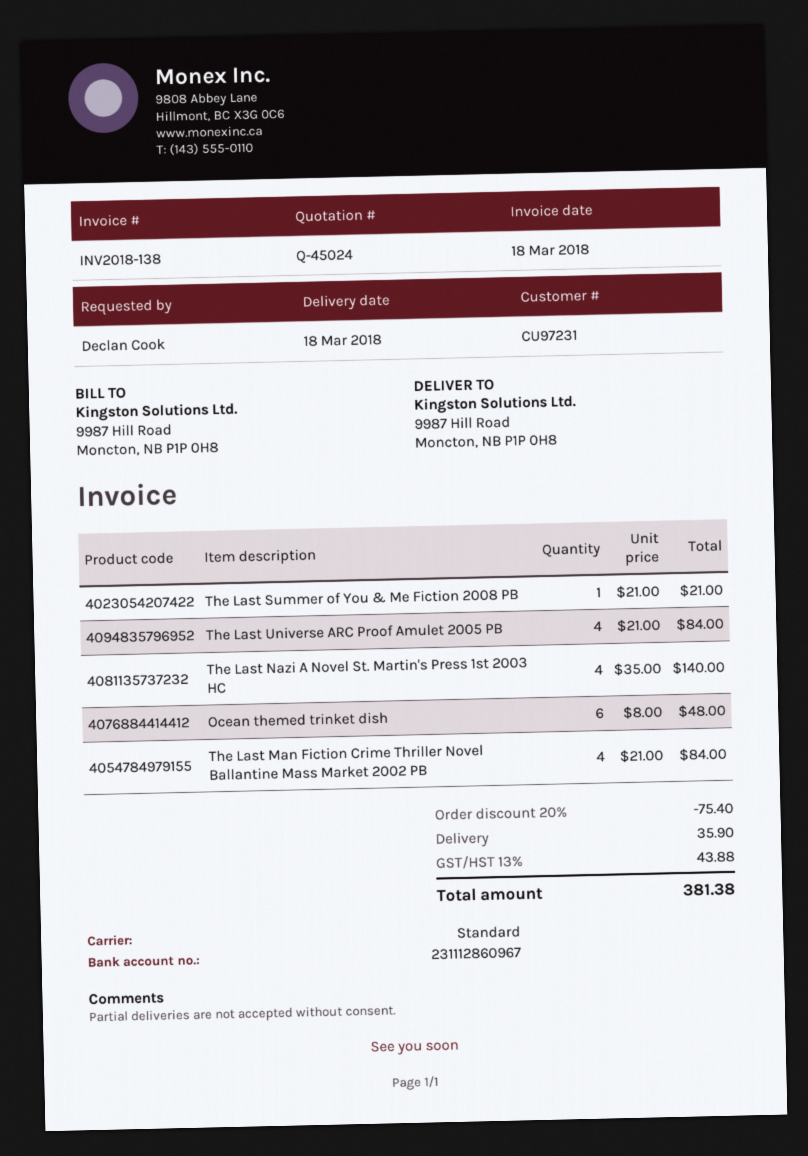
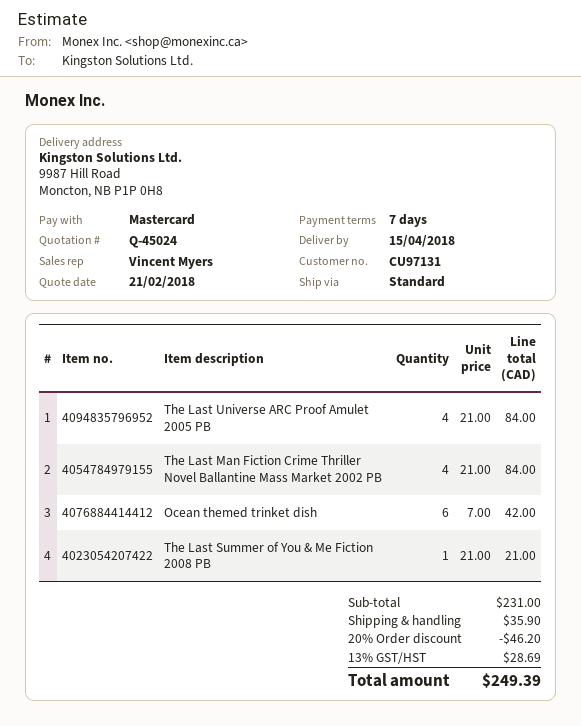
delivery date: 2018-03-18 -> 2018-04-15
customer number: CU97231 -> CU97131
The Last Nazi A Novel St. Martin's Press 1st 2003 HC: 4 x 35.00 = 140.00 -> none
Ocean themed trinket dish: 6 x 8.00 = 48.00 -> 6 x 7.00 = 42.00
discount: 20% = 75.40 -> 20% = 46.20
tax: 13% = 43.88 -> 13% = 28.69
total: 381.38 -> 249.39

